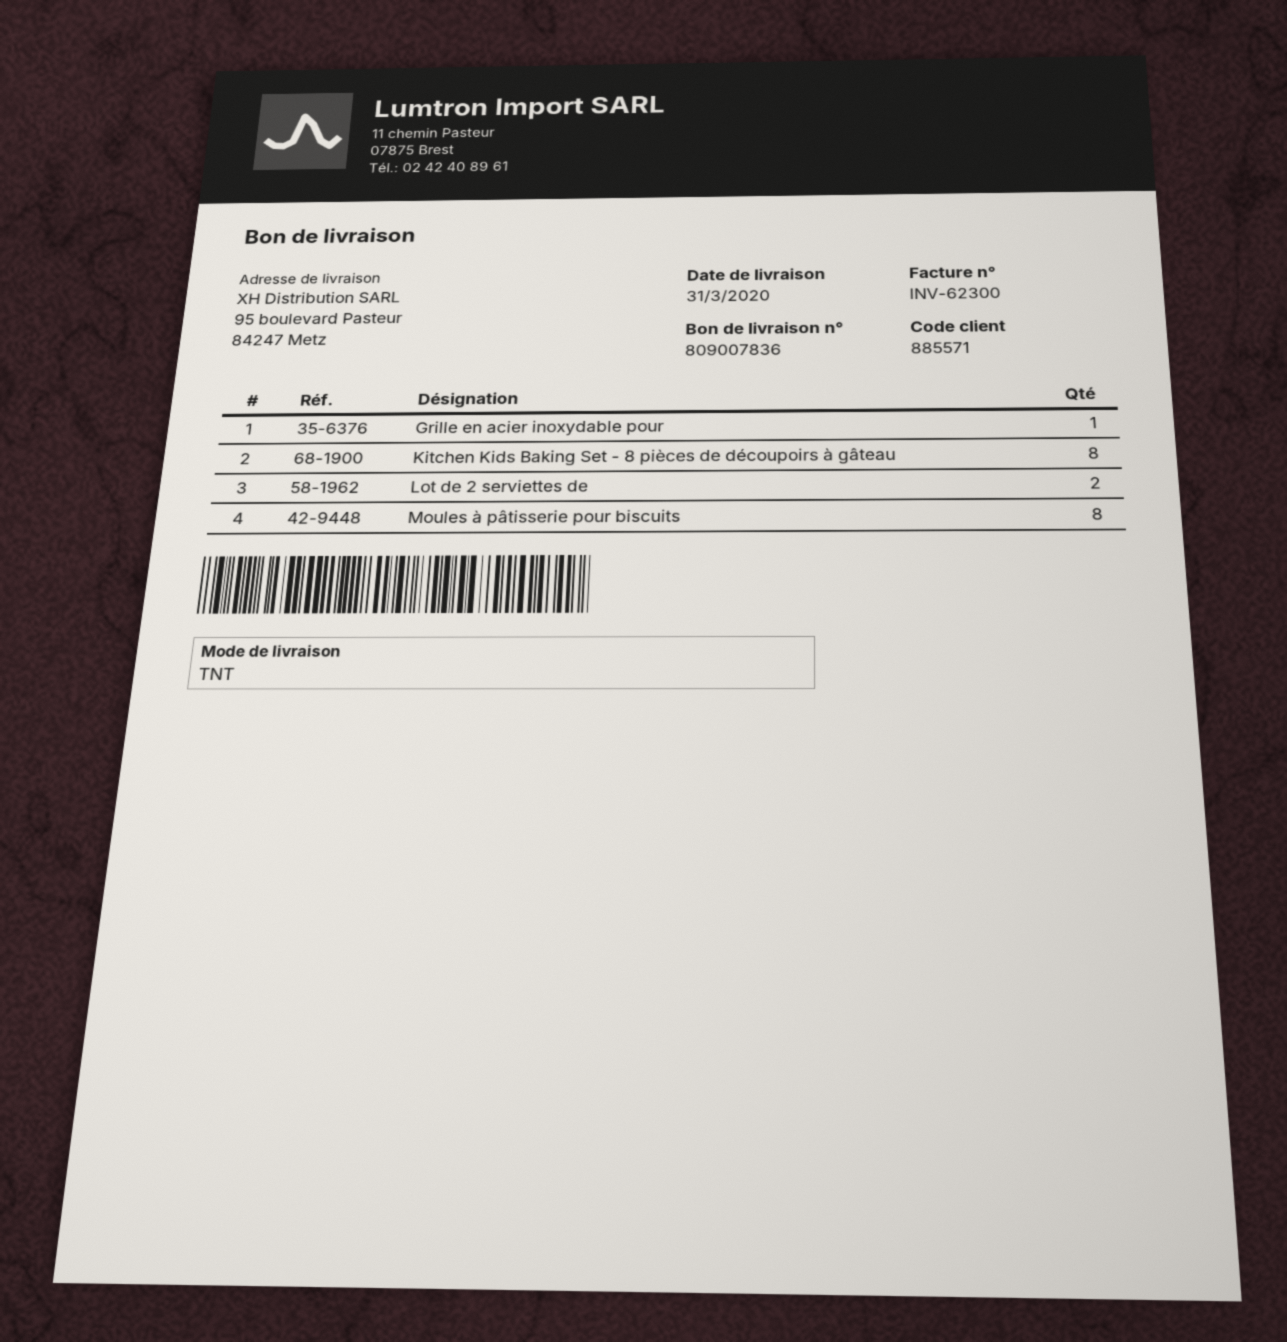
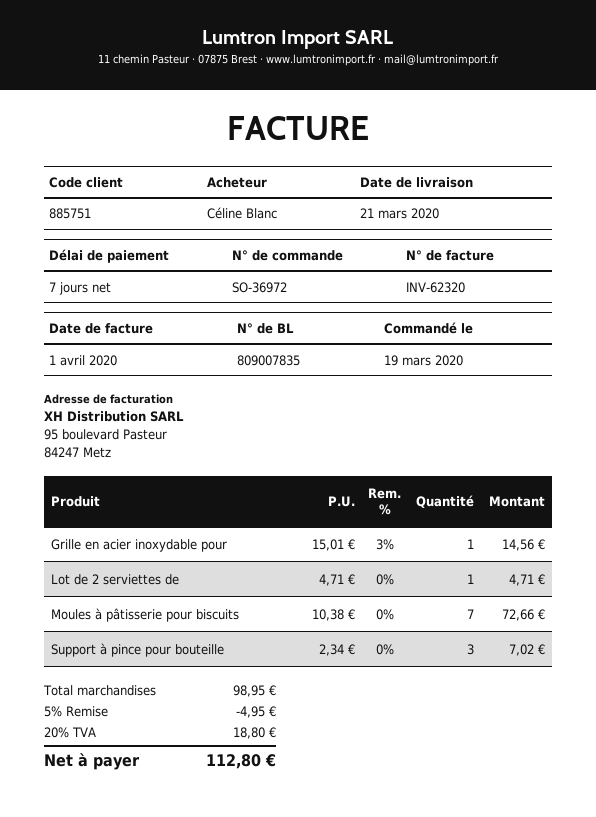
delivery note number: 809007836 -> 809007835
delivery date: 2020-03-31 -> 2020-03-21
invoice number: INV-62300 -> INV-62320
customer number: 885571 -> 885751
Kitchen Kids Baking Set - 8 pièces de découpoirs à gâteau: 8 -> none
Lot de 2 serviettes de: 2 -> 1
Moules à pâtisserie pour biscuits: 8 -> 7
Support à pince pour bouteille: none -> 3

